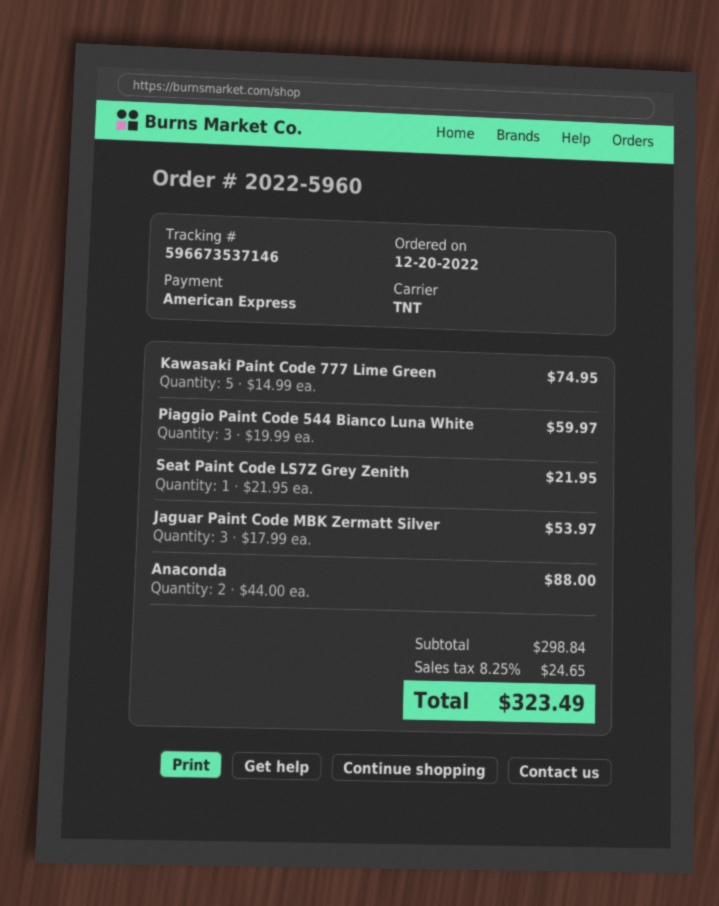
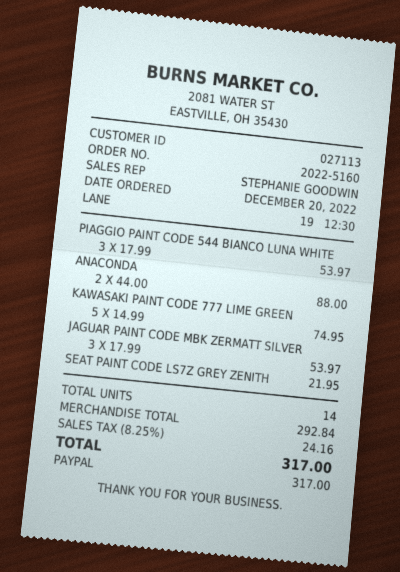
order number: 2022-5960 -> 2022-5160
payment method: American Express -> PayPal
Piaggio Paint Code 544 Bianco Luna White: 3 x 19.99 = 59.97 -> 3 x 17.99 = 53.97
subtotal: 298.84 -> 292.84
tax: 8.25% = 24.65 -> 8.25% = 24.16
total: 323.49 -> 317.00

